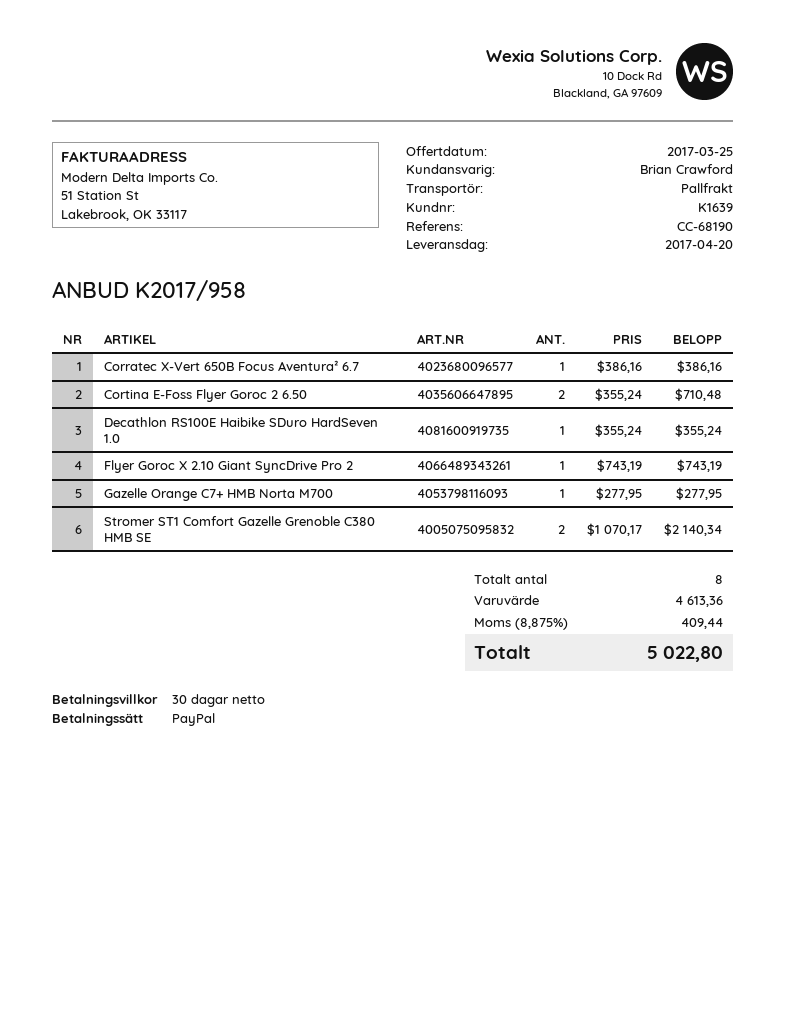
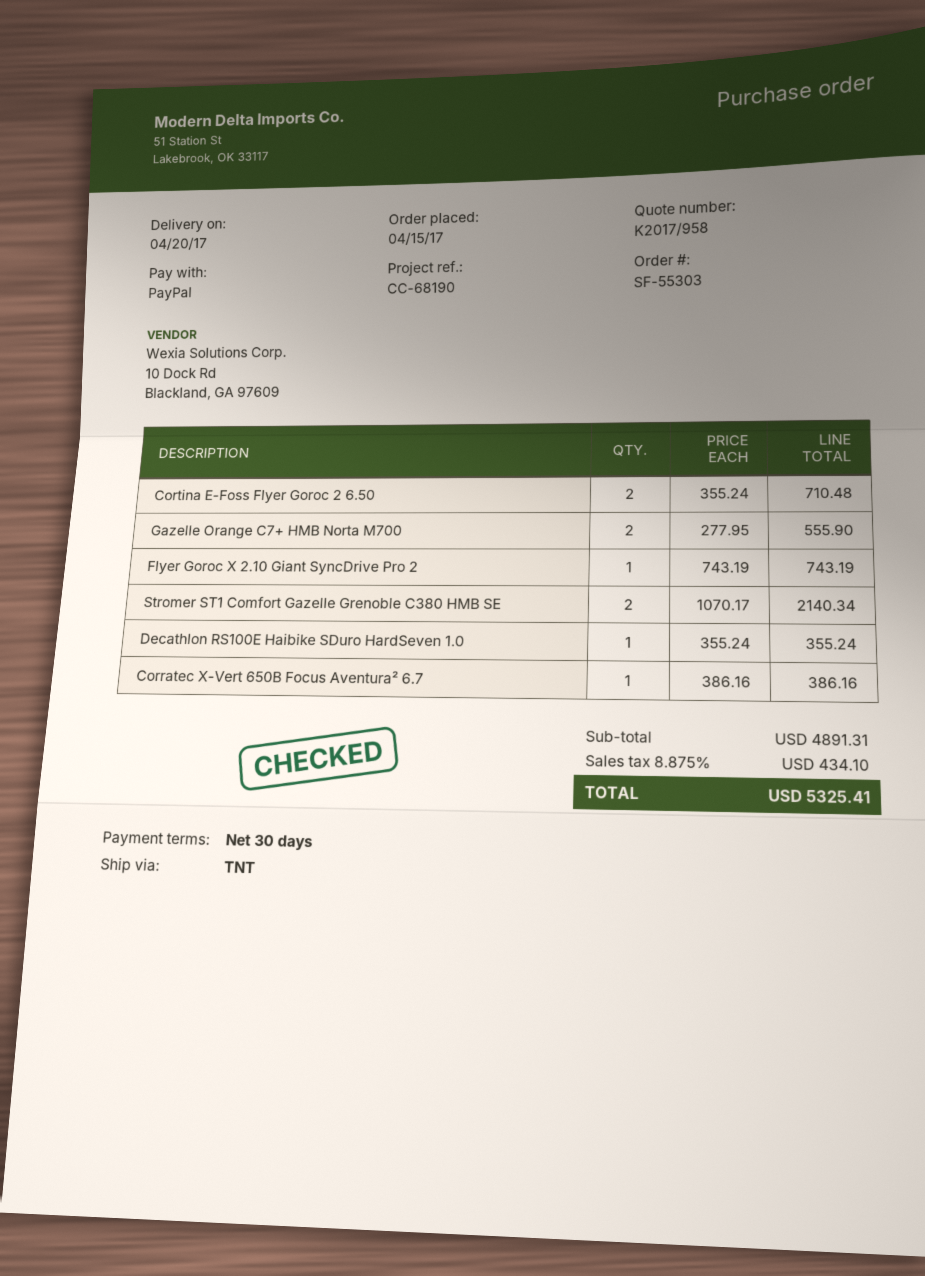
shipping method: pallet freight -> TNT
Gazelle Orange C7+ HMB Norta M700: 1 x 277.95 = 277.95 -> 2 x 277.95 = 555.90
subtotal: 4613.36 -> 4891.31
tax: 8.875% = 409.44 -> 8.875% = 434.10
total: 5022.80 -> 5325.41

